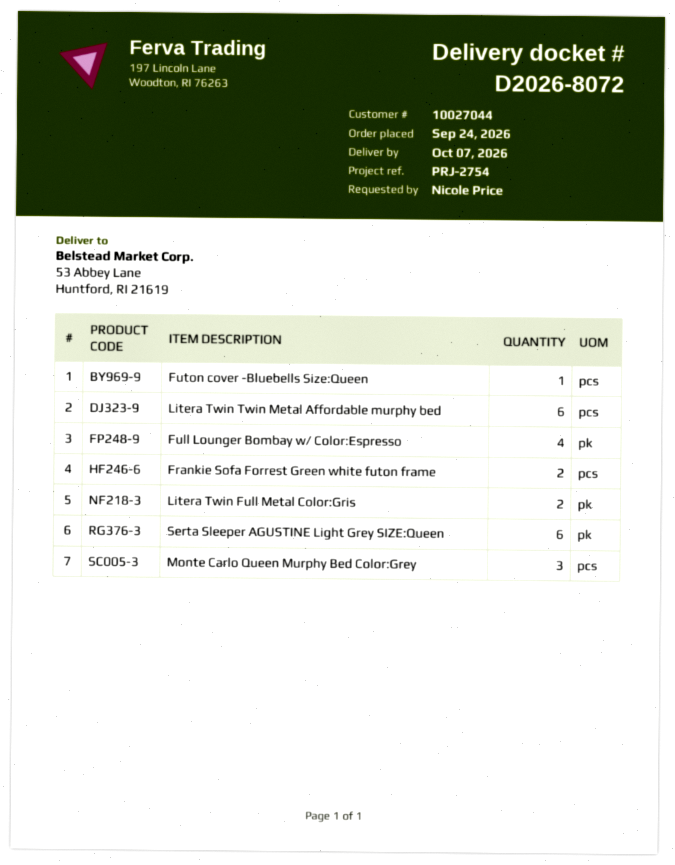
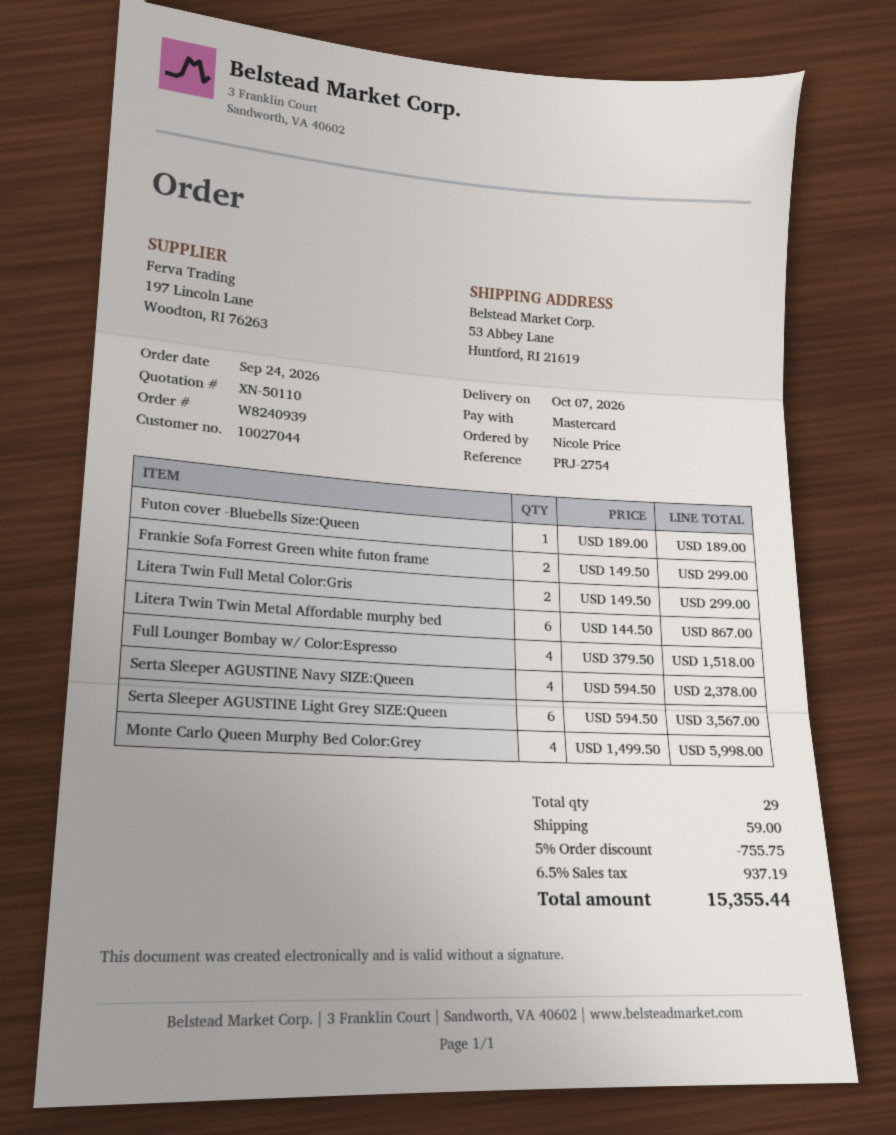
Monte Carlo Queen Murphy Bed Color:Grey: 3 -> 4
Serta Sleeper AGUSTINE Navy SIZE:Queen: none -> 4

